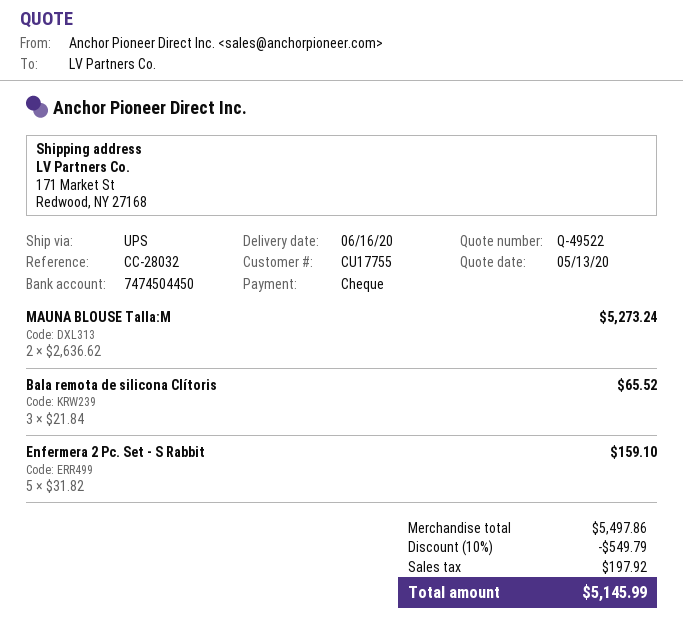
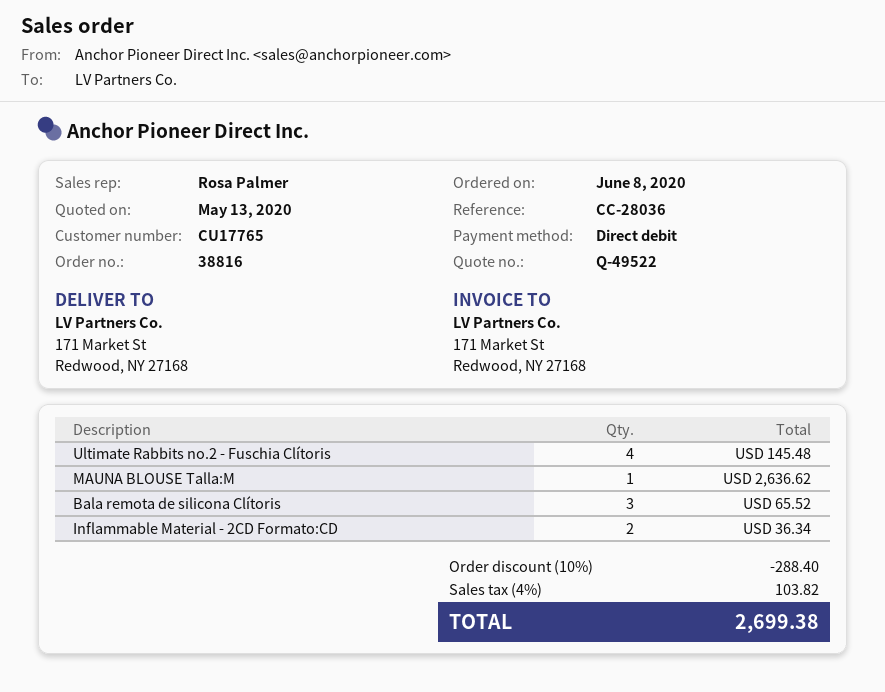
customer number: CU17755 -> CU17765
reference: CC-28032 -> CC-28036
payment method: cheque -> direct debit
MAUNA BLOUSE Talla:M: 2 for 5273.24 -> 1 for 2636.62
Enfermera 2 Pc. Set - S Rabbit: 5 for 159.10 -> none
Ultimate Rabbits no.2 - Fuschia Clítoris: none -> 4 for 145.48
Inflammable Material - 2CD Formato:CD: none -> 2 for 36.34
discount: 10% = 549.79 -> 10% = 288.40
tax: 197.92 -> 103.82
total: 5145.99 -> 2699.38

